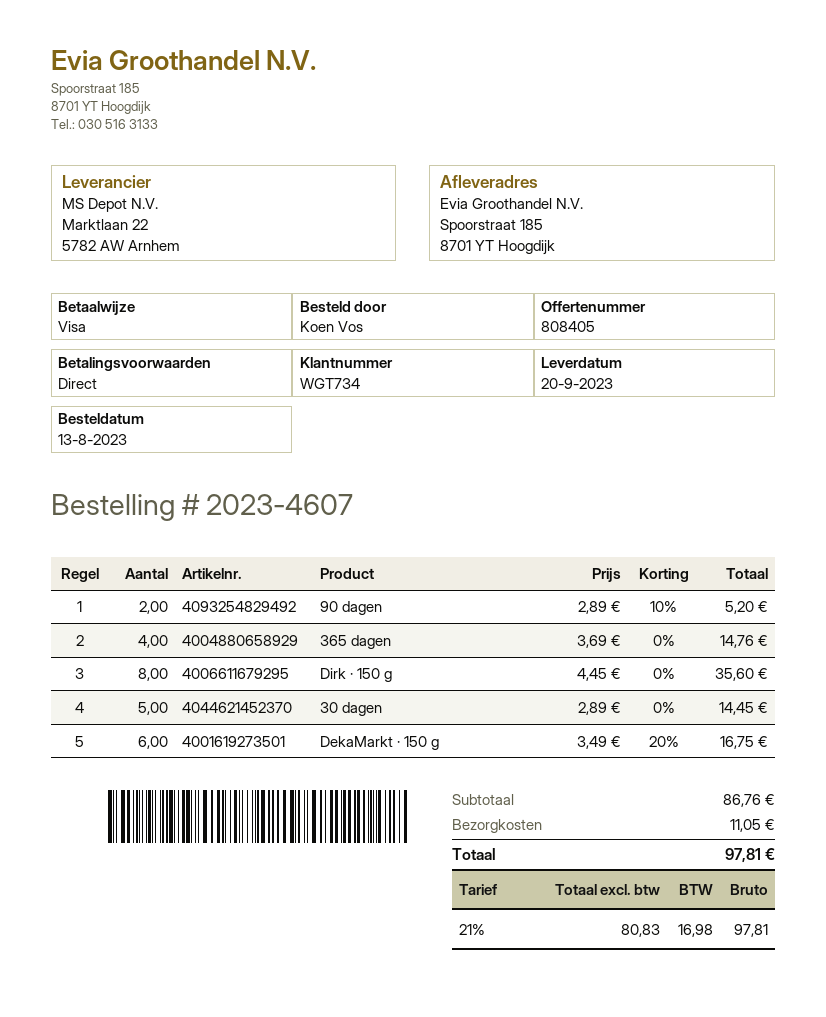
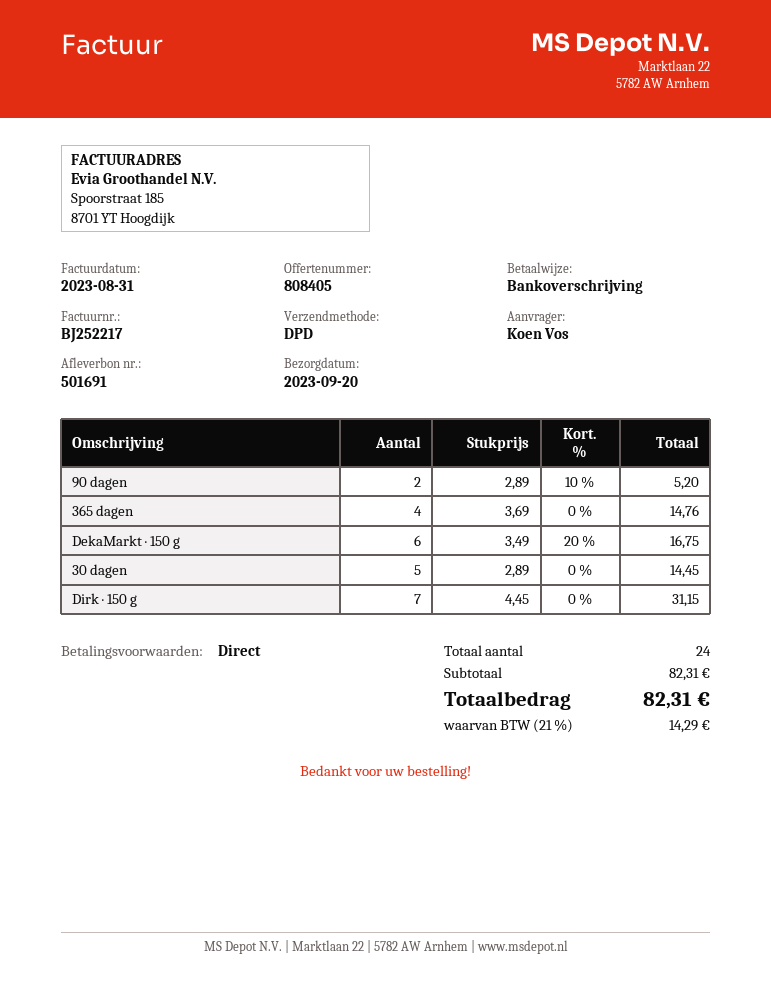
payment method: Visa -> bank transfer
Dirk · 150 g: 8 x 4.45 = 35.60 -> 7 x 4.45 = 31.15
subtotal: 86.76 -> 82.31
shipping: 11.05 -> none
tax: 21% = 16.98 -> 21% = 14.29
total: 97.81 -> 82.31

